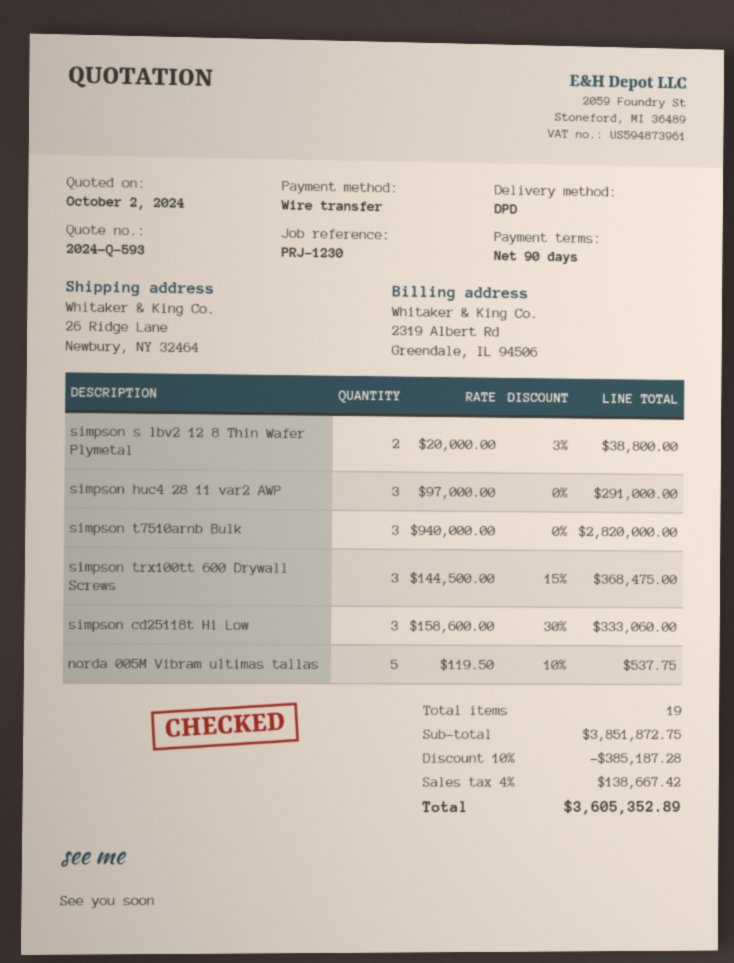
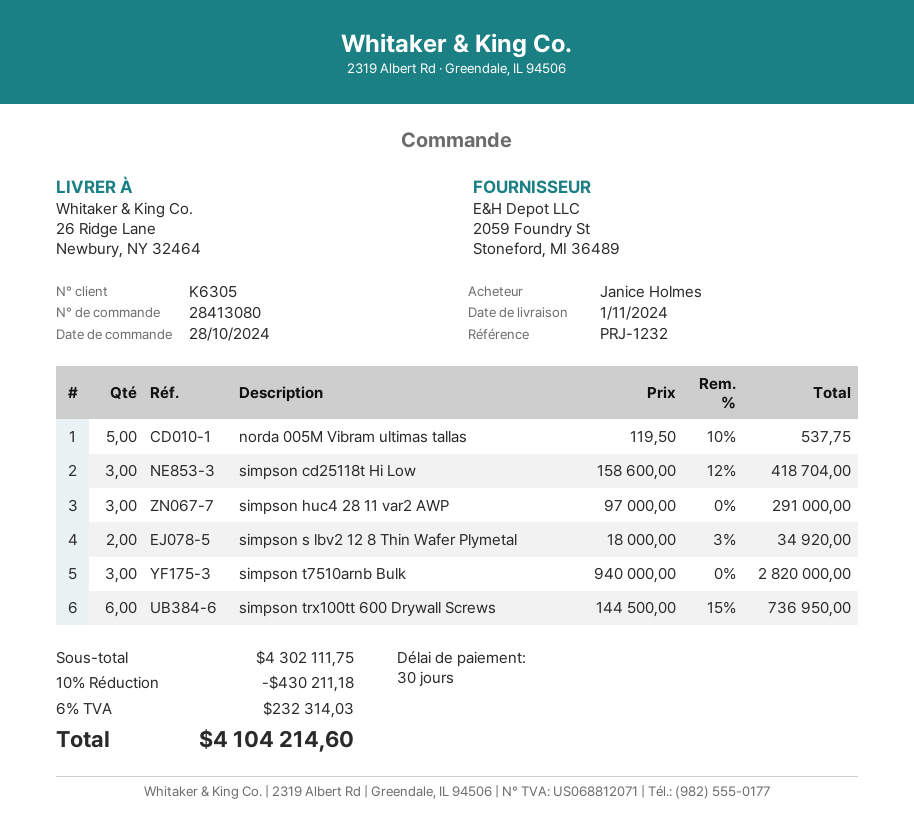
payment terms: 90 days -> 30 days
reference: PRJ-1230 -> PRJ-1232
simpson s lbv2 12 8 Thin Wafer Plymetal: 2 x 20000.00 - 3% = 38800.00 -> 2 x 18000.00 - 3% = 34920.00
simpson trx100tt 600 Drywall Screws: 3 x 144500.00 - 15% = 368475.00 -> 6 x 144500.00 - 15% = 736950.00
simpson cd25118t Hi Low: 3 x 158600.00 - 30% = 333060.00 -> 3 x 158600.00 - 12% = 418704.00
subtotal: 3851872.75 -> 4302111.75
discount: 10% = 385187.28 -> 10% = 430211.18
tax: 4% = 138667.42 -> 6% = 232314.03
total: 3605352.89 -> 4104214.60

